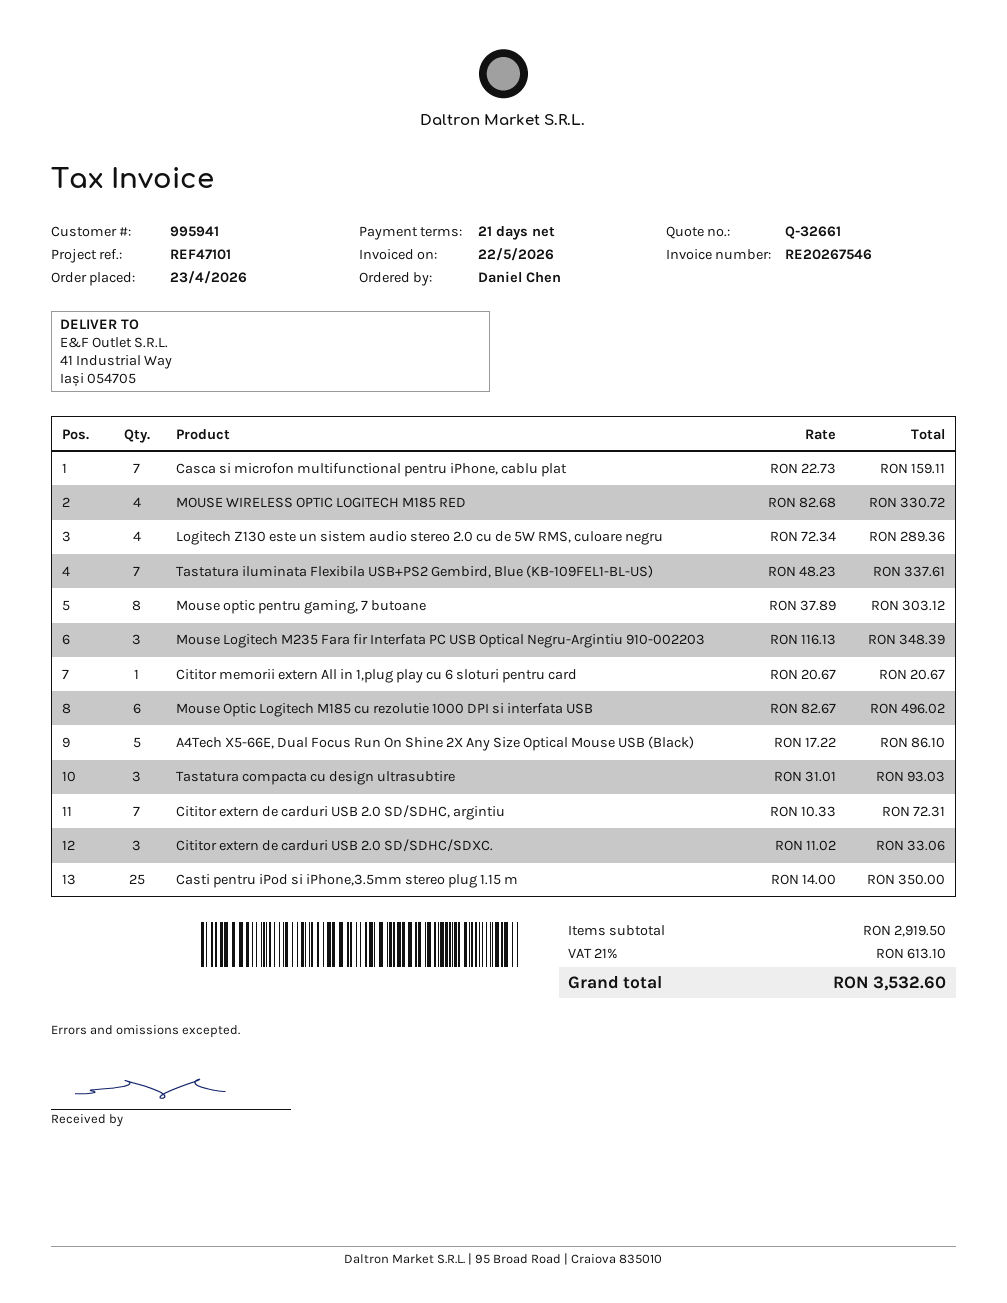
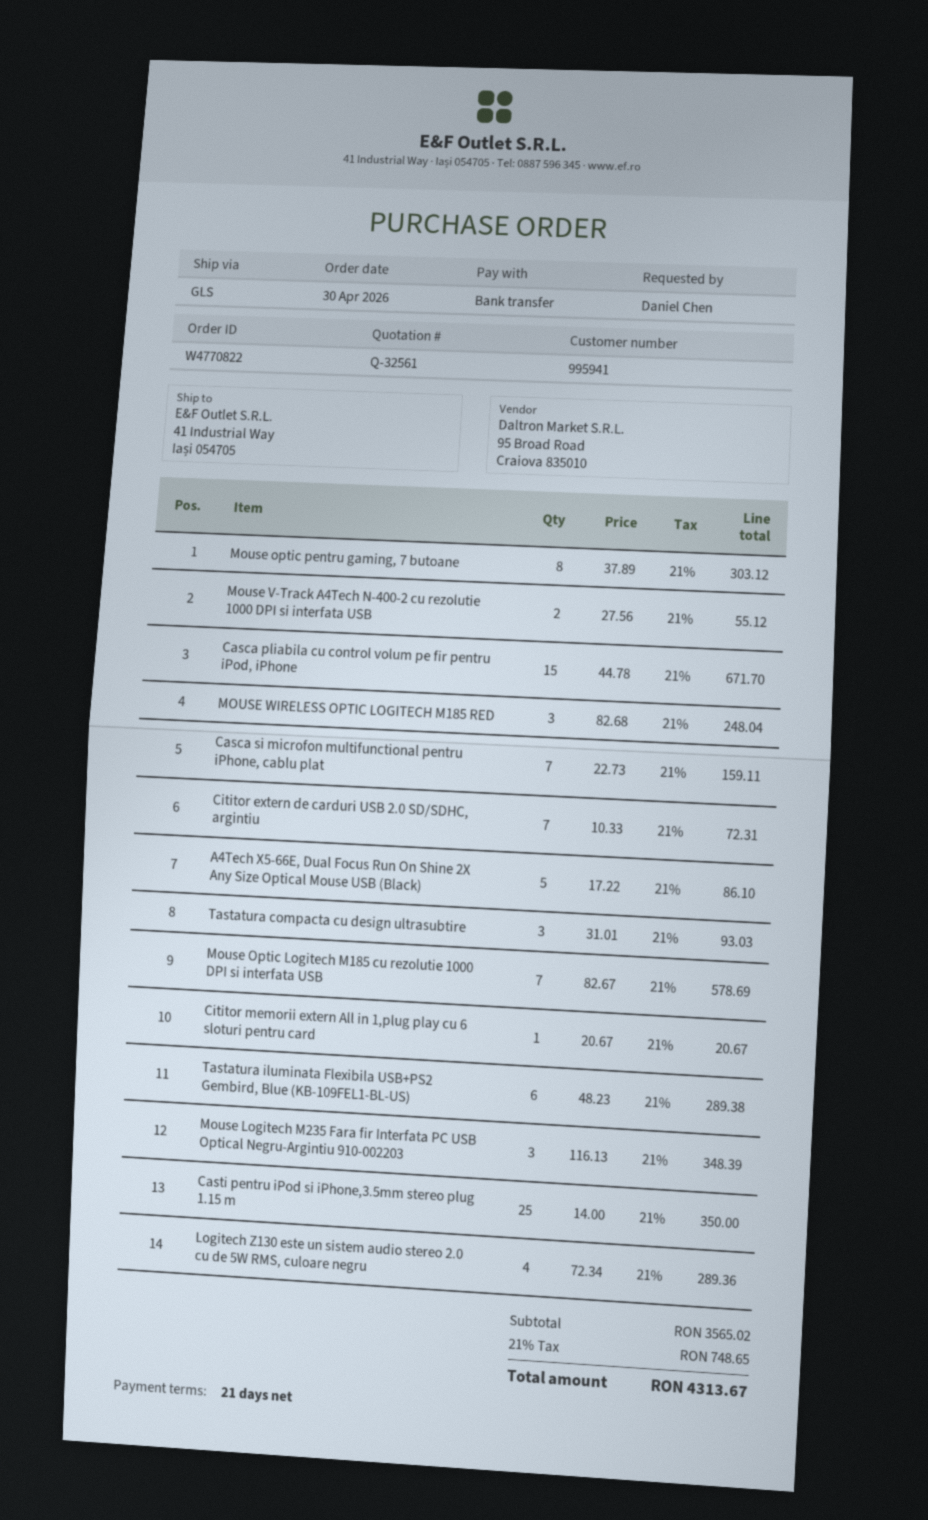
quote number: Q-32661 -> Q-32561
order date: 2026-04-23 -> 2026-04-30
MOUSE WIRELESS OPTIC LOGITECH M185 RED: 4 x 82.68 = 330.72 -> 3 x 82.68 = 248.04
Tastatura iluminata Flexibila USB+PS2 Gembird, Blue (KB-109FEL1-BL-US): 7 x 48.23 = 337.61 -> 6 x 48.23 = 289.38
Mouse Optic Logitech M185 cu rezolutie 1000 DPI si interfata USB: 6 x 82.67 = 496.02 -> 7 x 82.67 = 578.69
Cititor extern de carduri USB 2.0 SD/SDHC/SDXC.: 3 x 11.02 = 33.06 -> none
Mouse V-Track A4Tech N-400-2 cu rezolutie 1000 DPI si interfata USB: none -> 2 x 27.56 = 55.12
Casca pliabila cu control volum pe fir pentru iPod, iPhone: none -> 15 x 44.78 = 671.70
subtotal: 2919.50 -> 3565.02
tax: 21% = 613.10 -> 21% = 748.65
total: 3532.60 -> 4313.67

